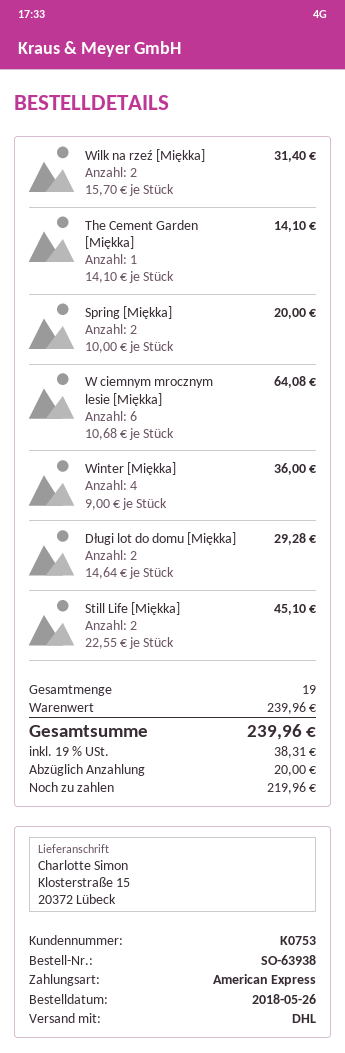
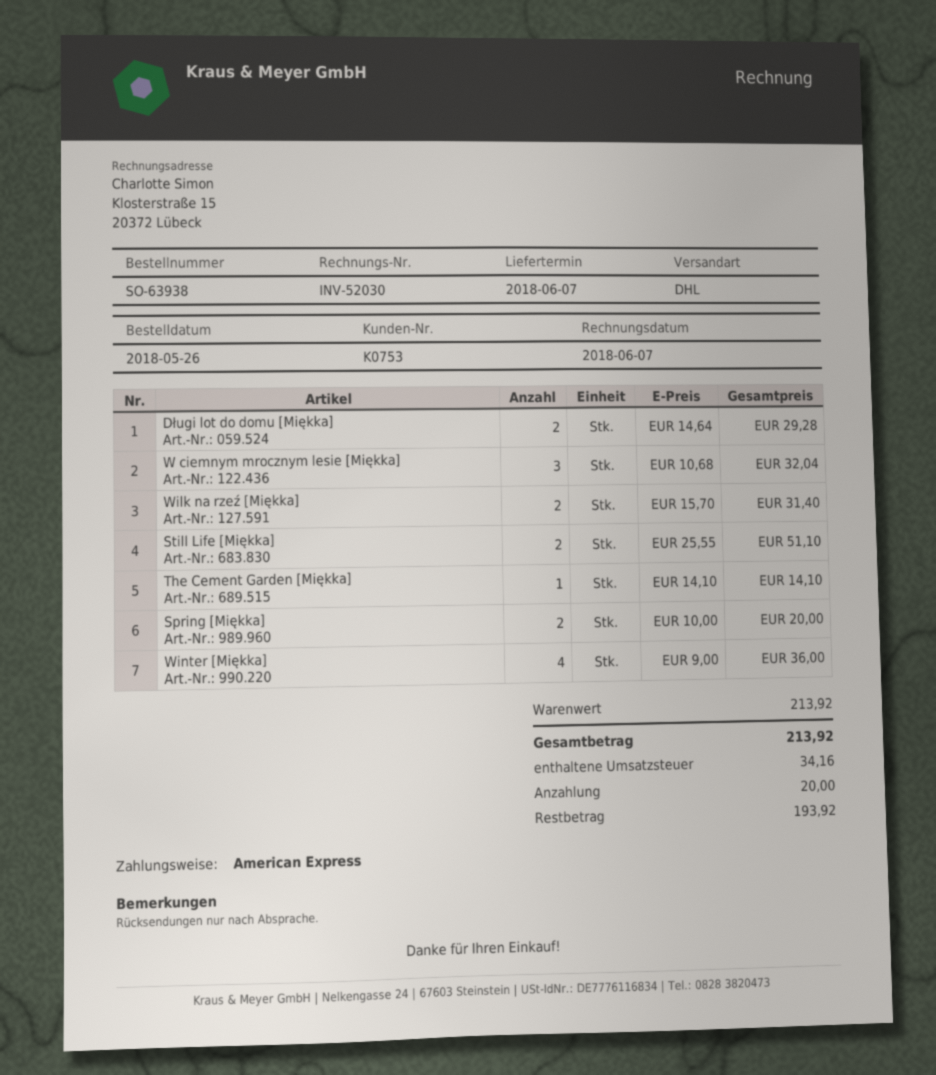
W ciemnym mrocznym lesie [Miękka]: 6 x 10.68 = 64.08 -> 3 x 10.68 = 32.04
Still Life [Miękka]: 2 x 22.55 = 45.10 -> 2 x 25.55 = 51.10
subtotal: 239.96 -> 213.92
tax: 38.31 -> 34.16
total: 239.96 -> 213.92
balance: 219.96 -> 193.92

